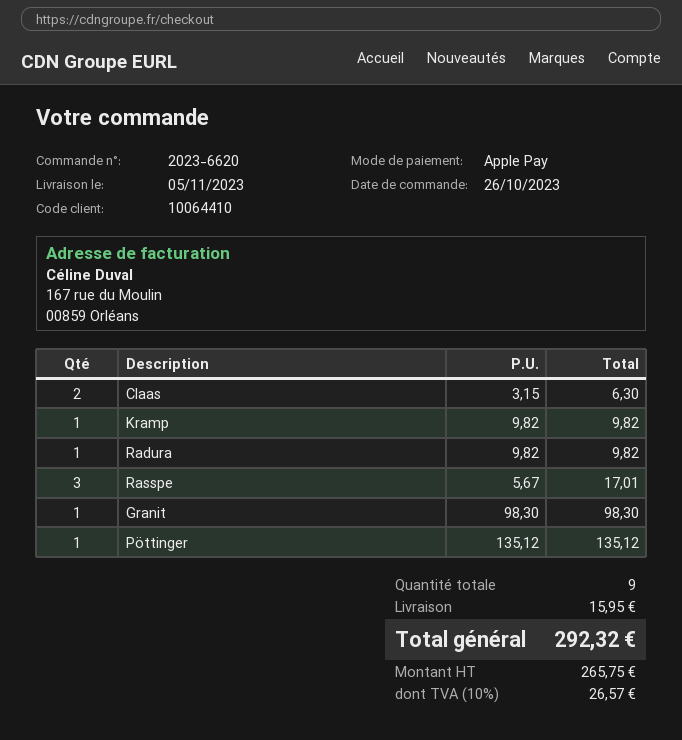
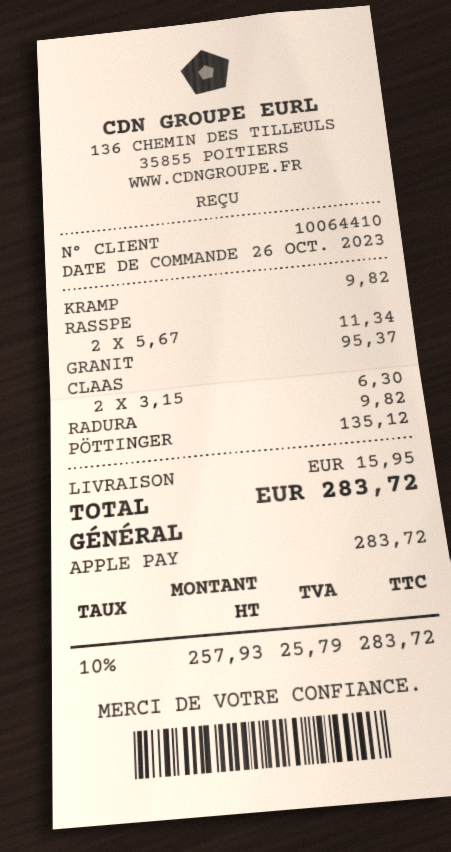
Rasspe: 3 x 5.67 = 17.01 -> 2 x 5.67 = 11.34
Granit: 1 x 98.30 = 98.30 -> 1 x 95.37 = 95.37
net: 265.75 -> 257.93
tax: 10% = 26.57 -> 10% = 25.79
total: 292.32 -> 283.72

